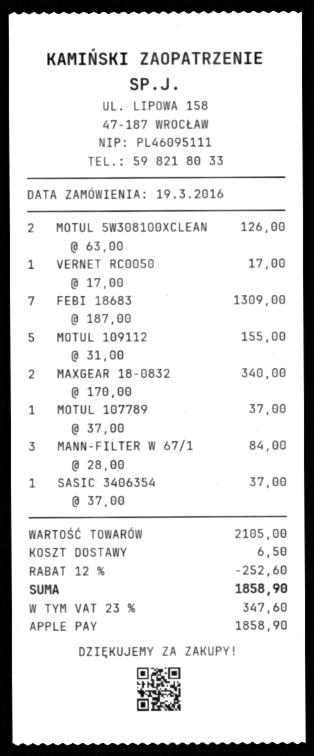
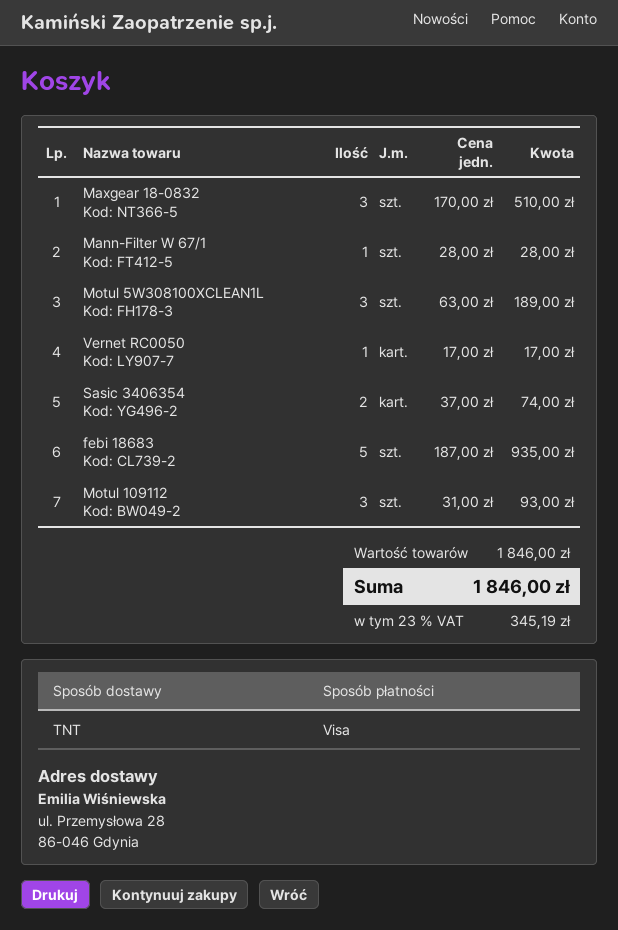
payment method: Apple Pay -> Visa
MOTUL 5W308100XCLEAN: 2 x 63.00 = 126.00 -> 3 x 63.00 = 189.00
FEBI 18683: 7 x 187.00 = 1309.00 -> 5 x 187.00 = 935.00
MOTUL 109112: 5 x 31.00 = 155.00 -> 3 x 31.00 = 93.00
MAXGEAR 18-0832: 2 x 170.00 = 340.00 -> 3 x 170.00 = 510.00
MOTUL 107789: 1 x 37.00 = 37.00 -> none
MANN-FILTER W 67/1: 3 x 28.00 = 84.00 -> 1 x 28.00 = 28.00
SASIC 3406354: 1 x 37.00 = 37.00 -> 2 x 37.00 = 74.00
subtotal: 2105.00 -> 1846.00
discount: 12% = 252.60 -> none
shipping: 6.50 -> none
tax: 23% = 347.60 -> 23% = 345.19
total: 1858.90 -> 1846.00

